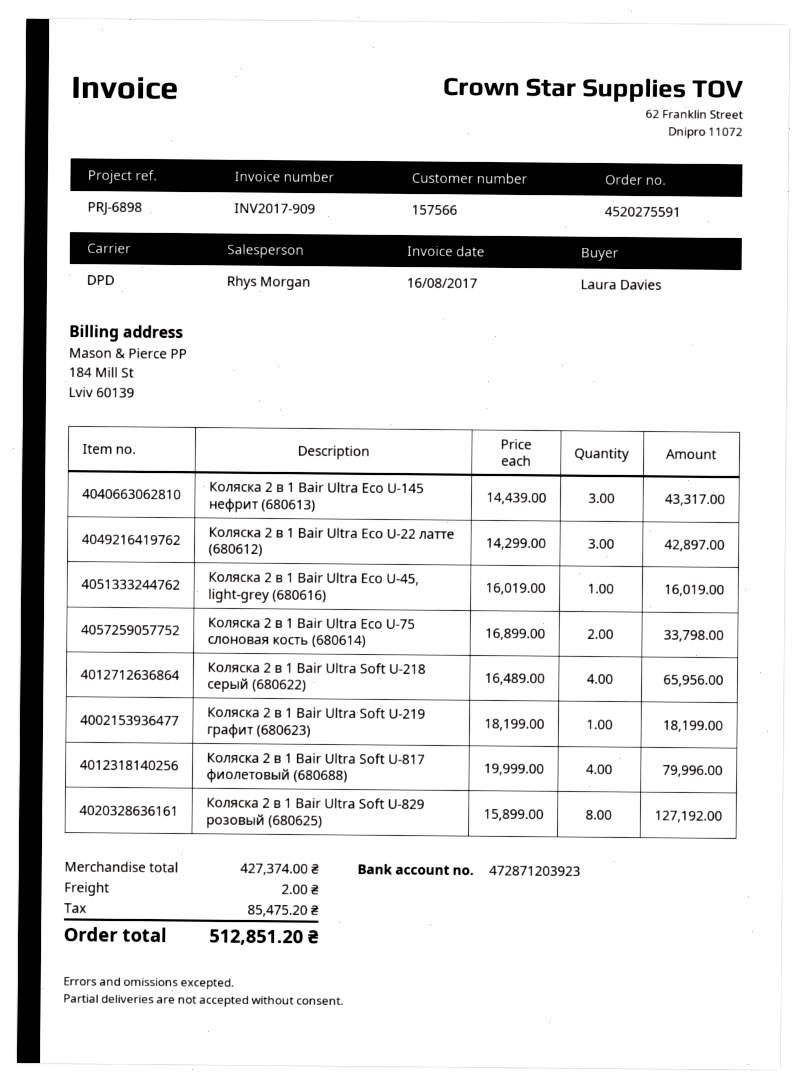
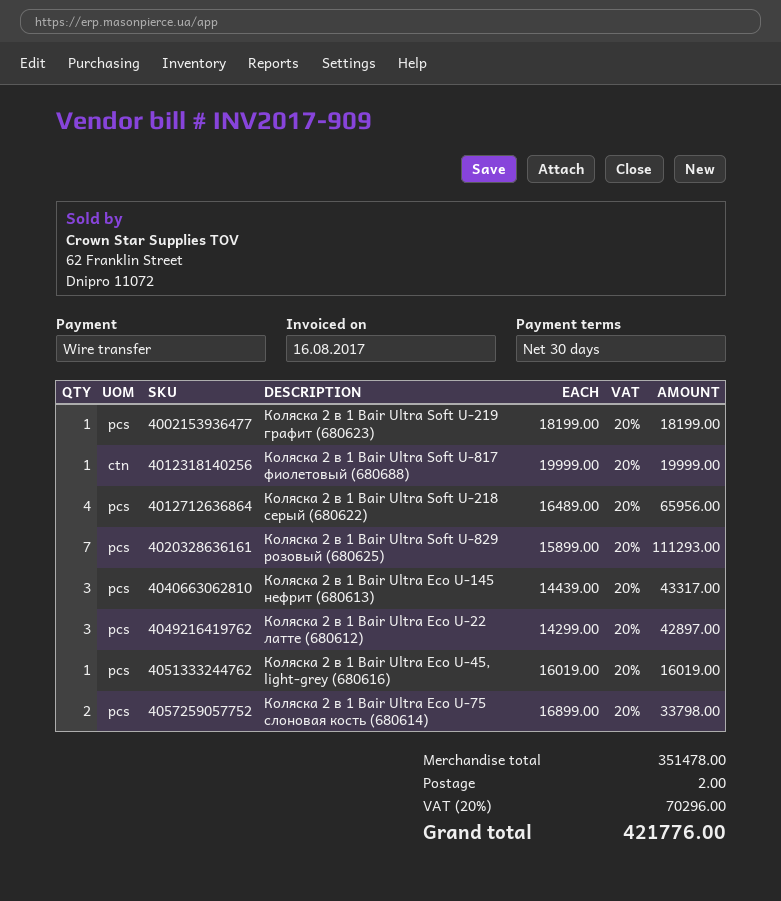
Коляска 2 в 1 Bair Ultra Soft U-817 фиолетовый (680688): 4 x 19999.00 = 79996.00 -> 1 x 19999.00 = 19999.00
Коляска 2 в 1 Bair Ultra Soft U-829 розовый (680625): 8 x 15899.00 = 127192.00 -> 7 x 15899.00 = 111293.00
subtotal: 427374.00 -> 351478.00
tax: 85475.20 -> 70296.00
total: 512851.20 -> 421776.00

